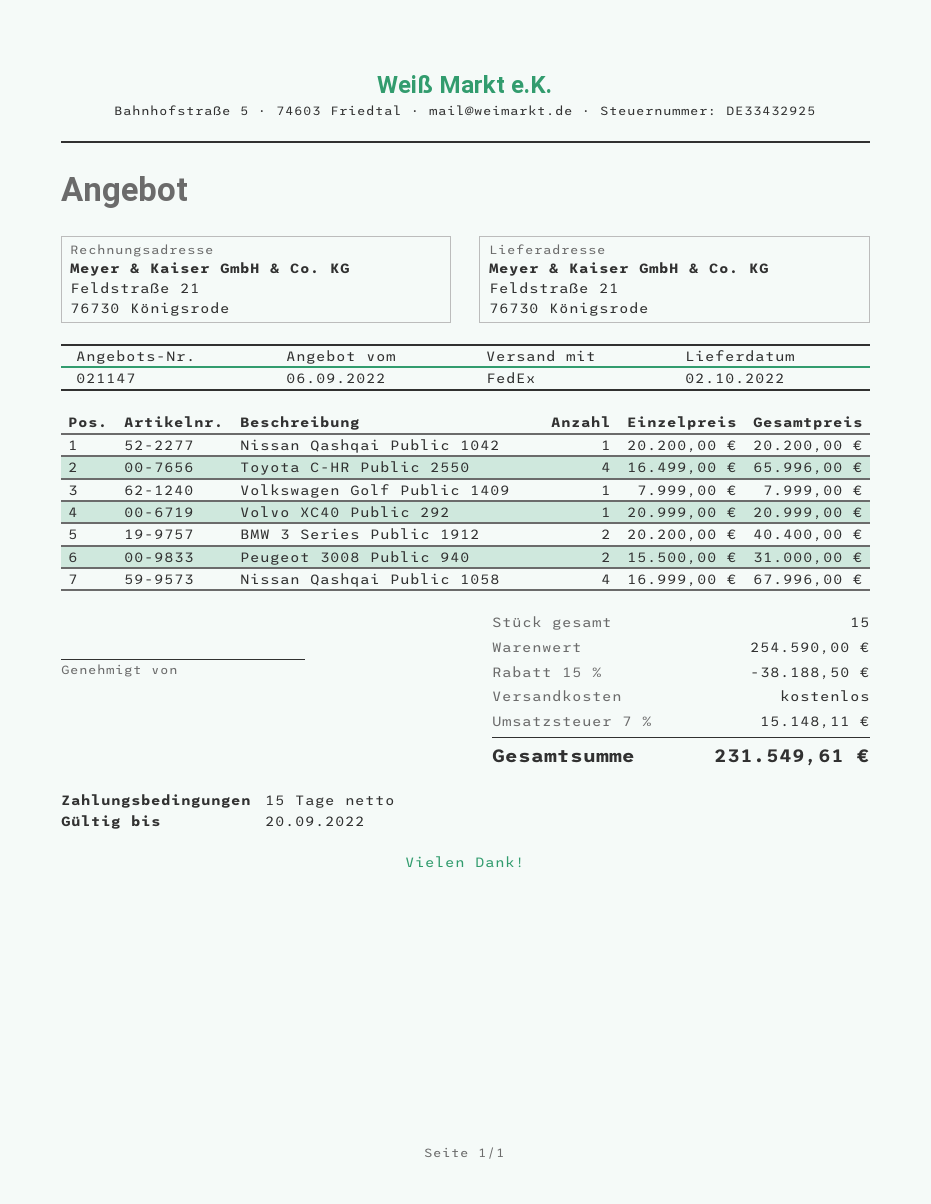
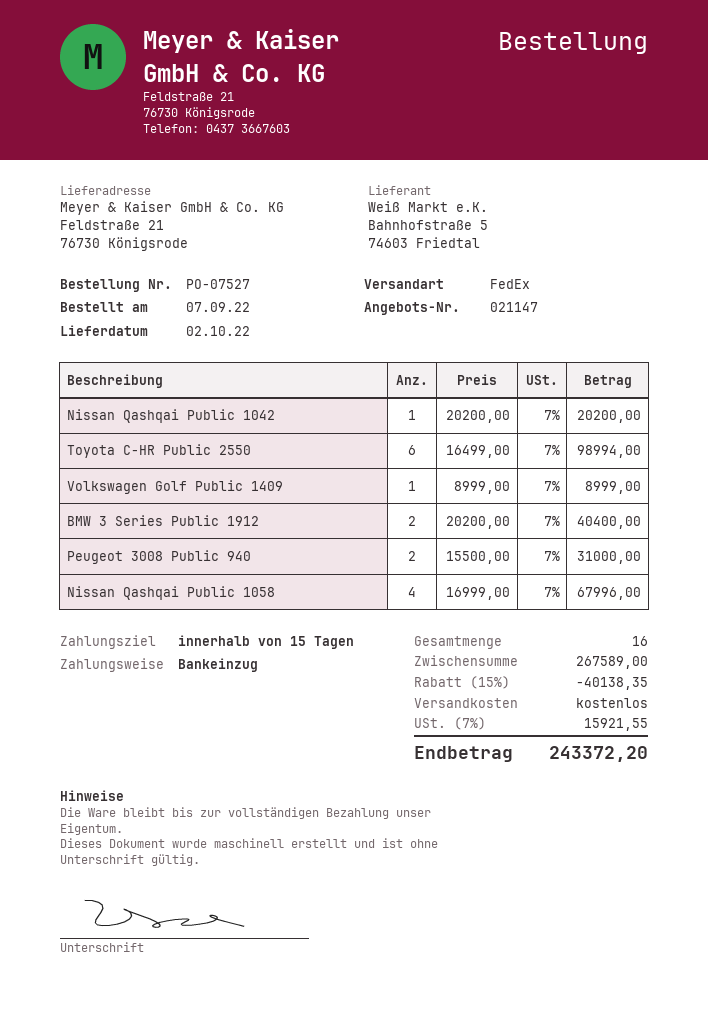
Toyota C-HR Public 2550: 4 x 16499.00 = 65996.00 -> 6 x 16499.00 = 98994.00
Volkswagen Golf Public 1409: 1 x 7999.00 = 7999.00 -> 1 x 8999.00 = 8999.00
Volvo XC40 Public 292: 1 x 20999.00 = 20999.00 -> none
total quantity: 15 -> 16
subtotal: 254590.00 -> 267589.00
discount: 15% = 38188.50 -> 15% = 40138.35
tax: 7% = 15148.11 -> 7% = 15921.55
total: 231549.61 -> 243372.20

